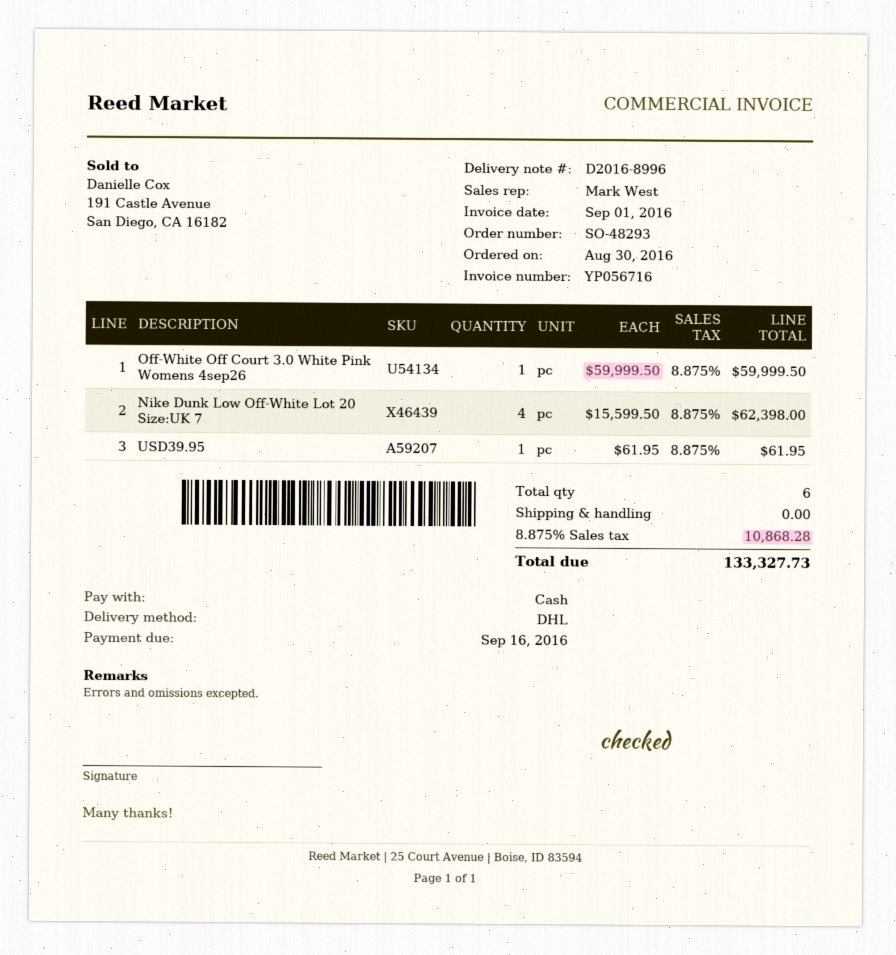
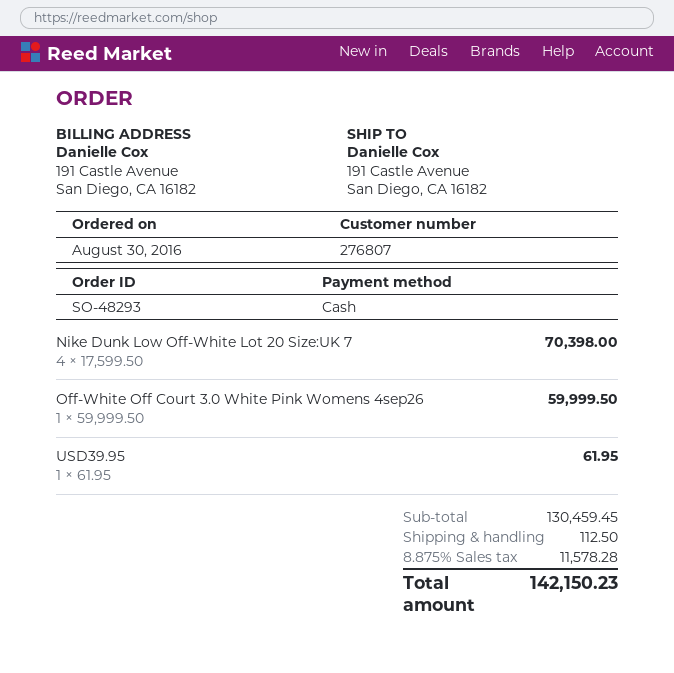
Nike Dunk Low Off-White Lot 20 Size:UK 7: 4 x 15599.50 = 62398.00 -> 4 x 17599.50 = 70398.00
shipping: 0.00 -> 112.50
tax: 8.875% = 10868.28 -> 8.875% = 11578.28
total: 133327.73 -> 142150.23

